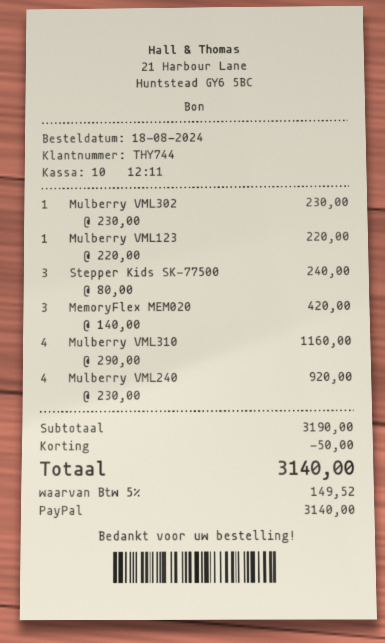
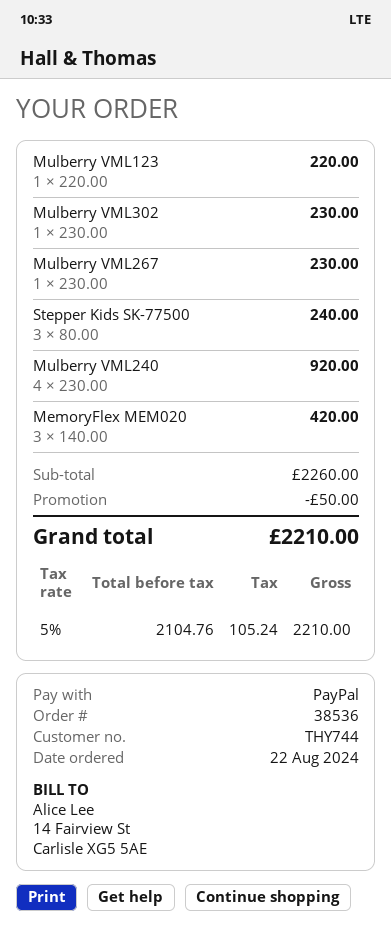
order date: 2024-08-18 -> 2024-08-22
Mulberry VML310: 4 x 290.00 = 1160.00 -> none
Mulberry VML267: none -> 1 x 230.00 = 230.00
subtotal: 3190.00 -> 2260.00
tax: 5% = 149.52 -> 5% = 105.24
total: 3140.00 -> 2210.00

